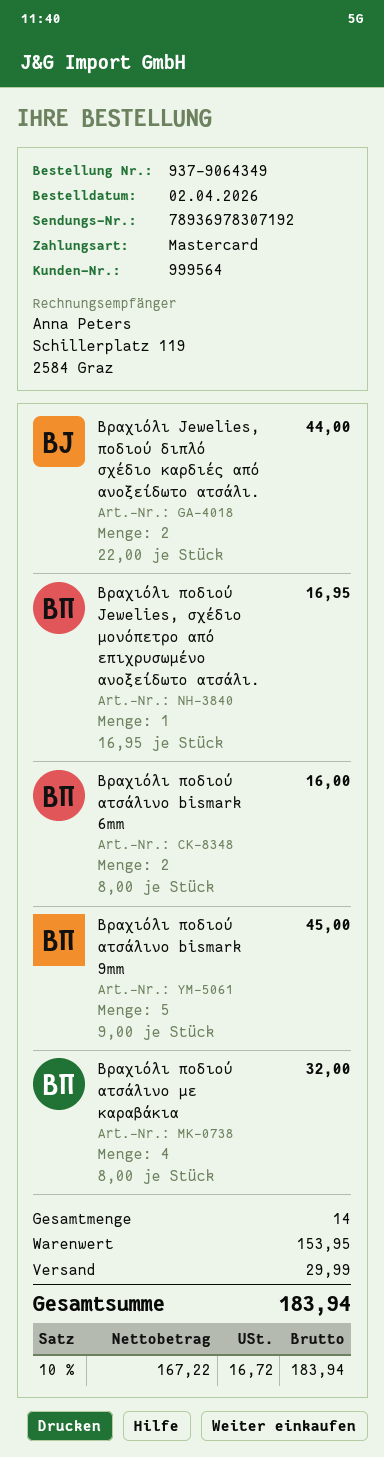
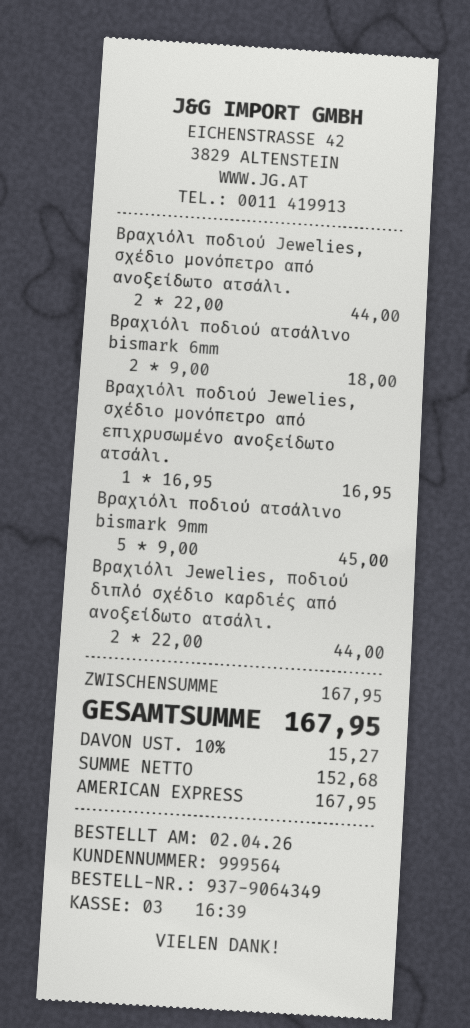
payment method: Mastercard -> American Express
Βραχιόλι ποδιού ατσάλινο bismark 6mm: 2 x 8.00 = 16.00 -> 2 x 9.00 = 18.00
Βραχιόλι ποδιού ατσάλινο με καραβάκια: 4 x 8.00 = 32.00 -> none
Βραχιόλι ποδιού Jewelies, σχέδιο μονόπετρο από ανοξείδωτο ατσάλι.: none -> 2 x 22.00 = 44.00
subtotal: 153.95 -> 167.95
shipping: 29.99 -> none
net: 167.22 -> 152.68
tax: 10% = 16.72 -> 10% = 15.27
total: 183.94 -> 167.95

